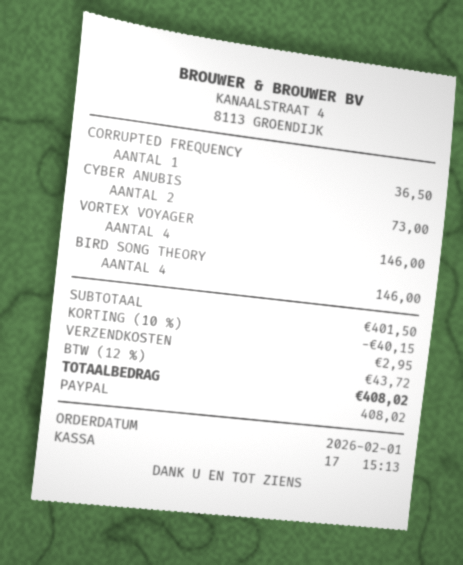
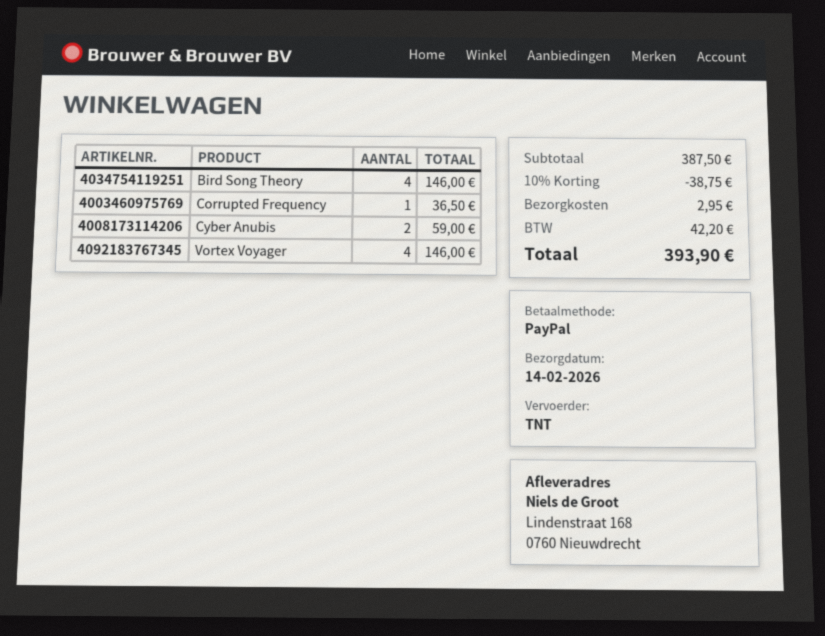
CYBER ANUBIS: 2 for 73.00 -> 2 for 59.00
subtotal: 401.50 -> 387.50
discount: 10% = 40.15 -> 10% = 38.75
tax: 43.72 -> 42.20
total: 408.02 -> 393.90

